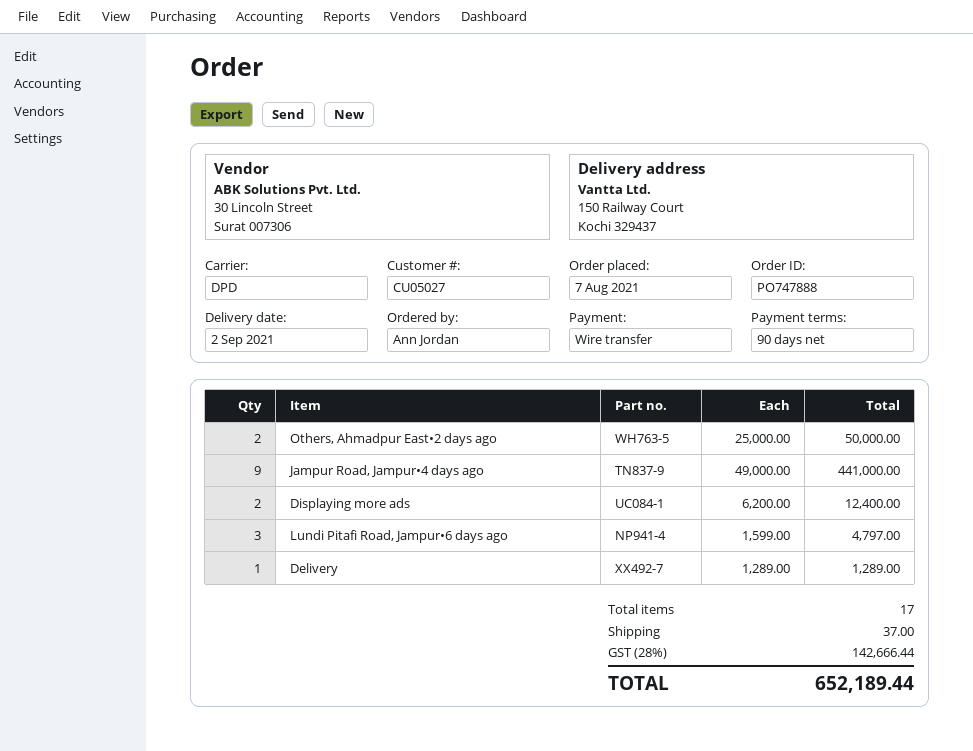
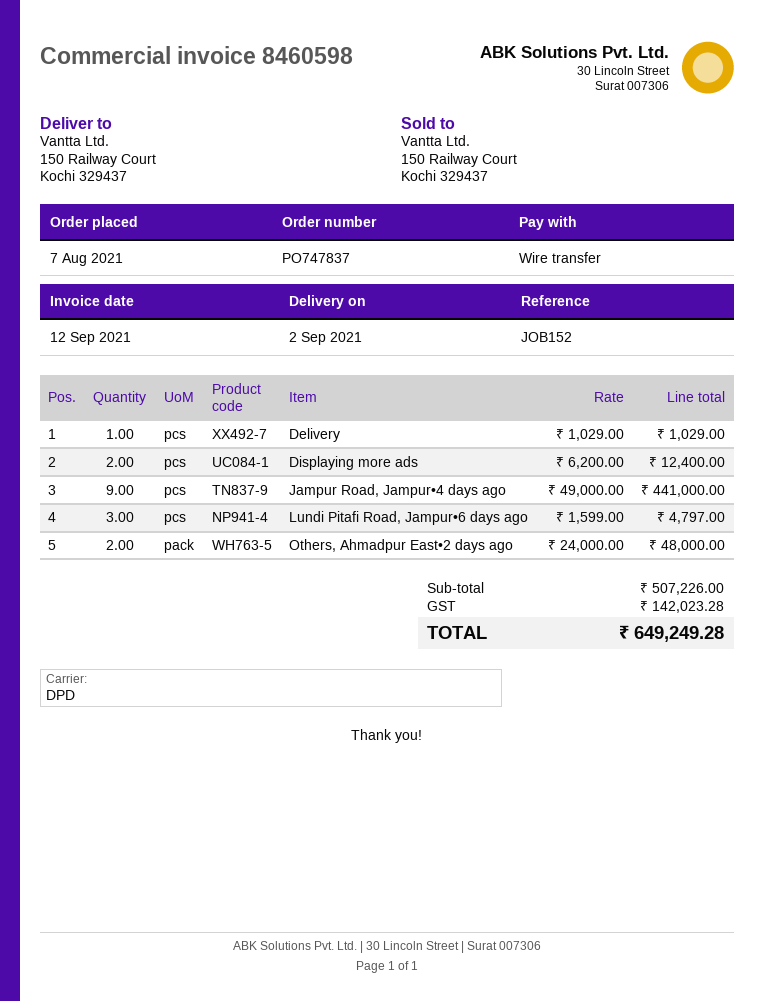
order number: PO747888 -> PO747837
Others, Ahmadpur East•2 days ago: 2 x 25000.00 = 50000.00 -> 2 x 24000.00 = 48000.00
Delivery: 1 x 1289.00 = 1289.00 -> 1 x 1029.00 = 1029.00
shipping: 37.00 -> none
tax: 142666.44 -> 142023.28
total: 652189.44 -> 649249.28

